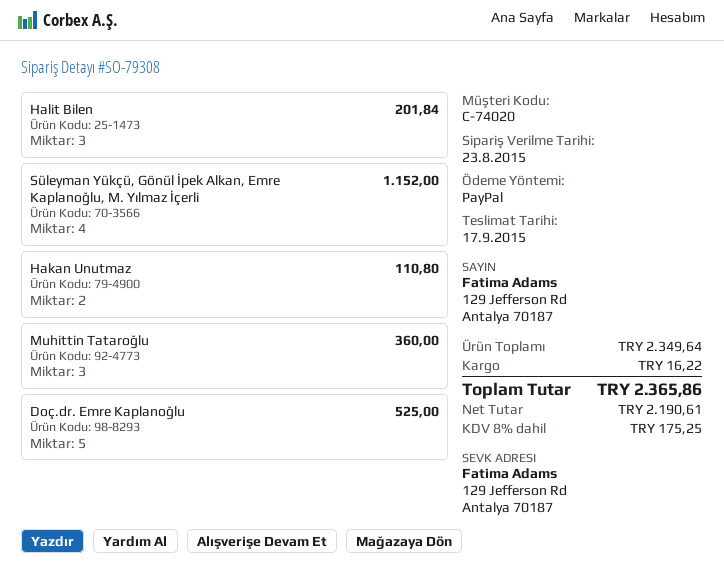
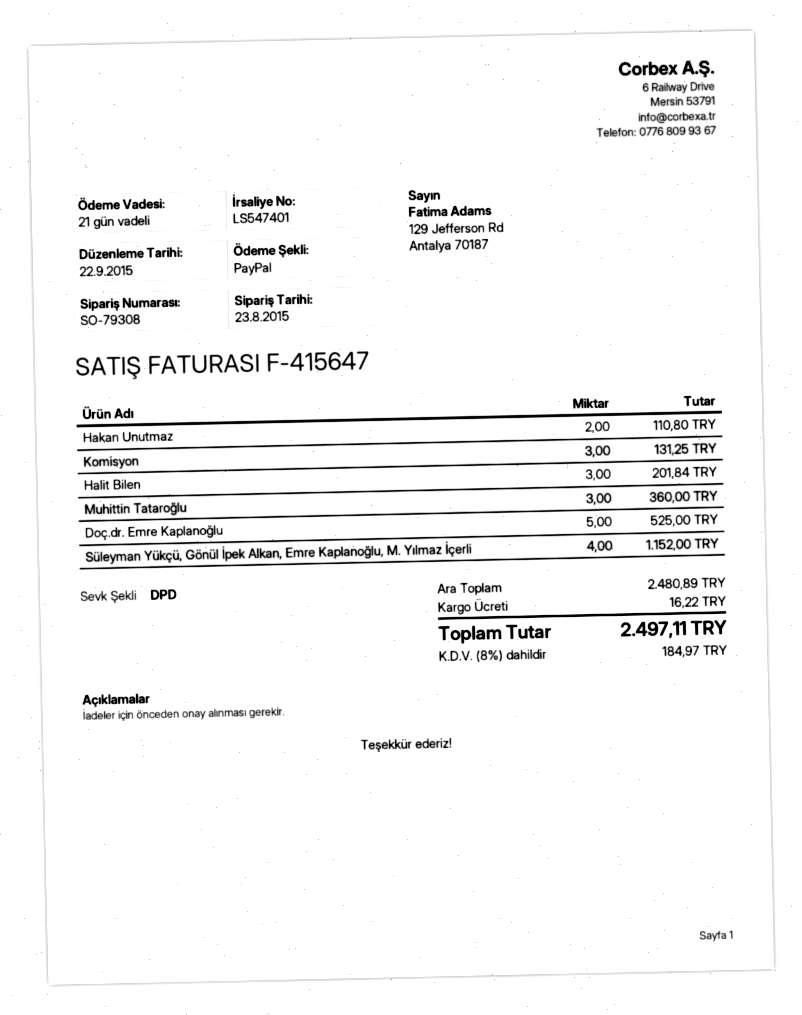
Komisyon: none -> 3 for 131.25
subtotal: 2349.64 -> 2480.89
tax: 8% = 175.25 -> 8% = 184.97
total: 2365.86 -> 2497.11

